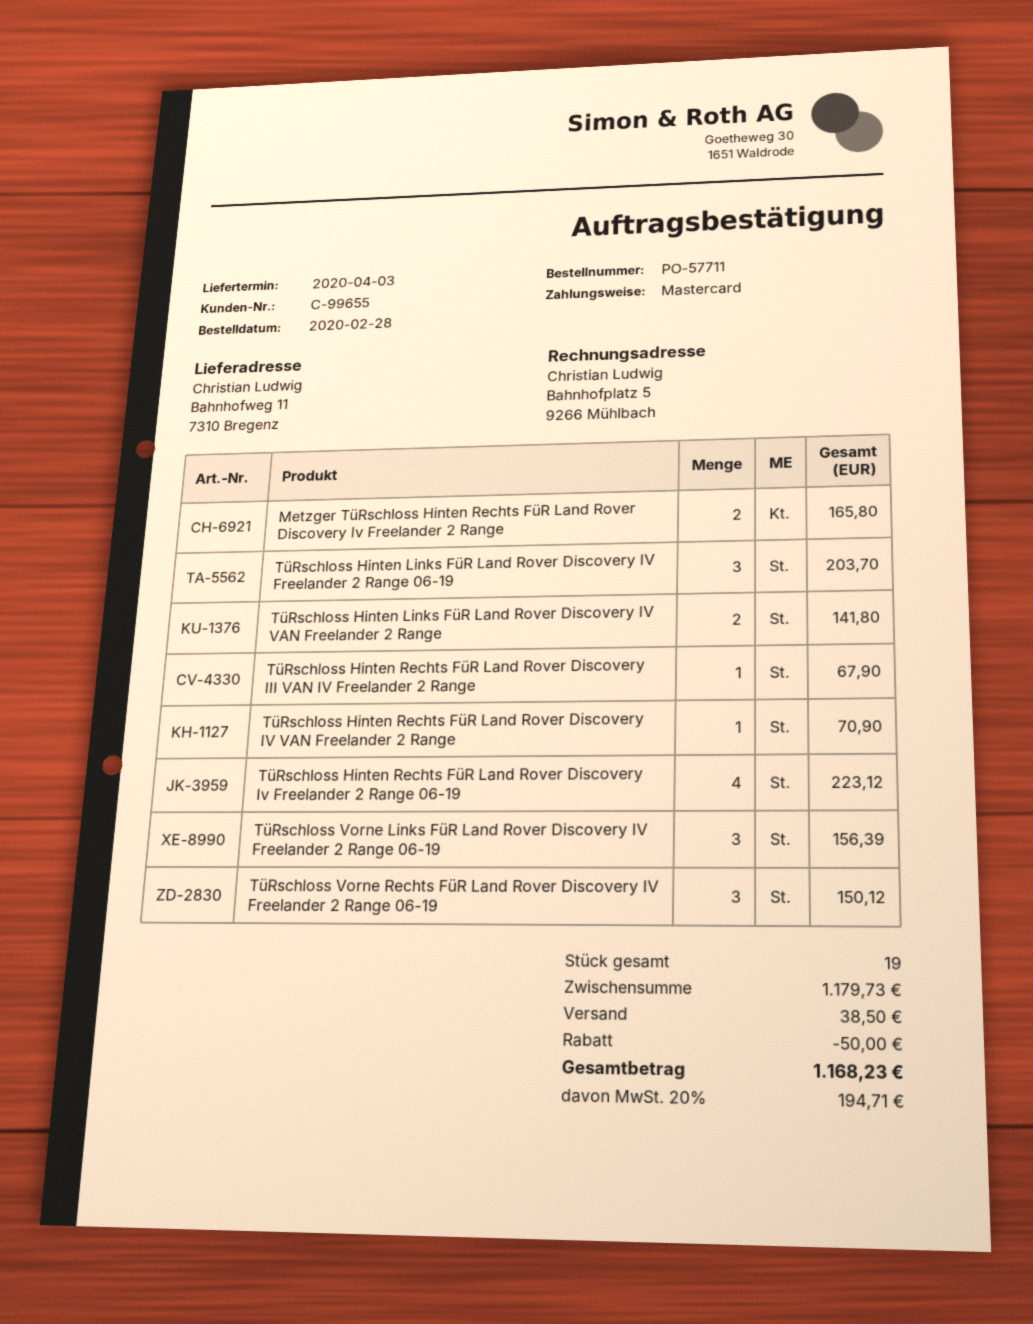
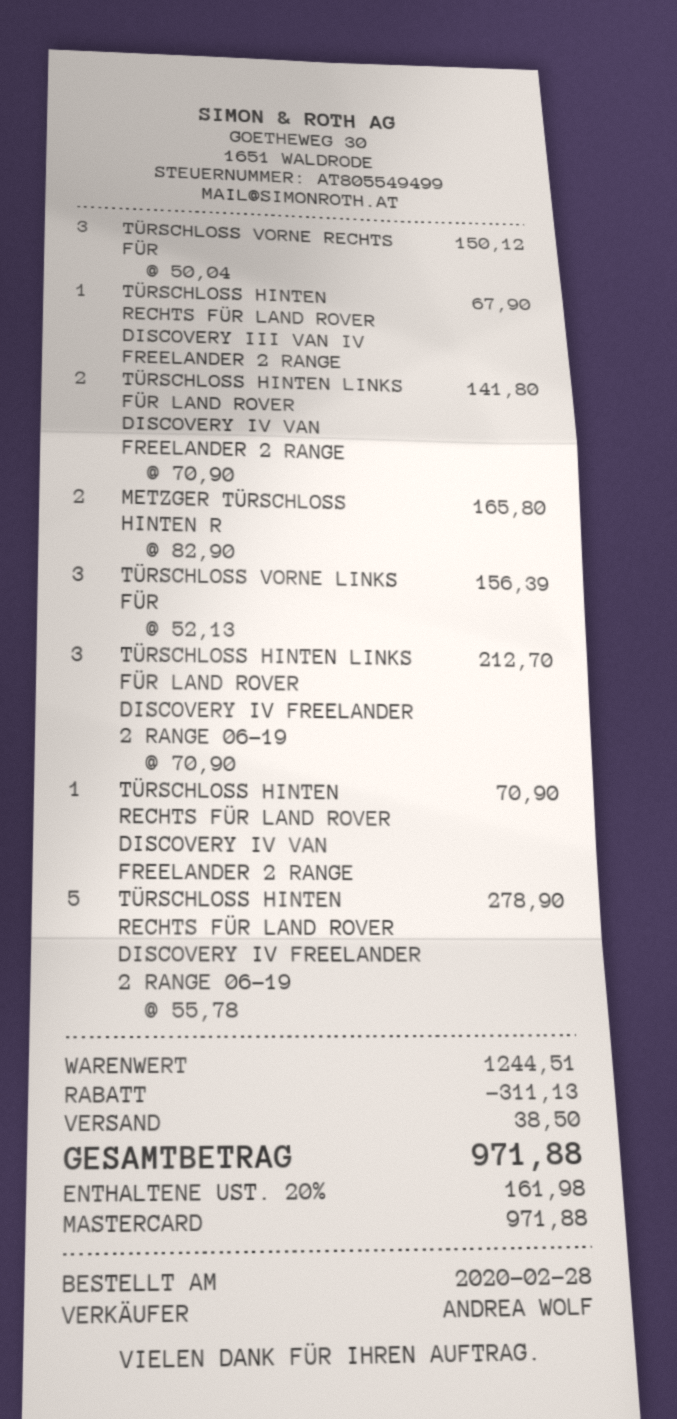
TüRschloss Hinten Links FüR Land Rover Discovery IV Freelander 2 Range 06-19: 3 for 203.70 -> 3 for 212.70
TüRschloss Hinten Rechts FüR Land Rover Discovery Iv Freelander 2 Range 06-19: 4 for 223.12 -> 5 for 278.90
subtotal: 1179.73 -> 1244.51
discount: 50.00 -> 311.13
tax: 20% = 194.71 -> 20% = 161.98
total: 1168.23 -> 971.88

